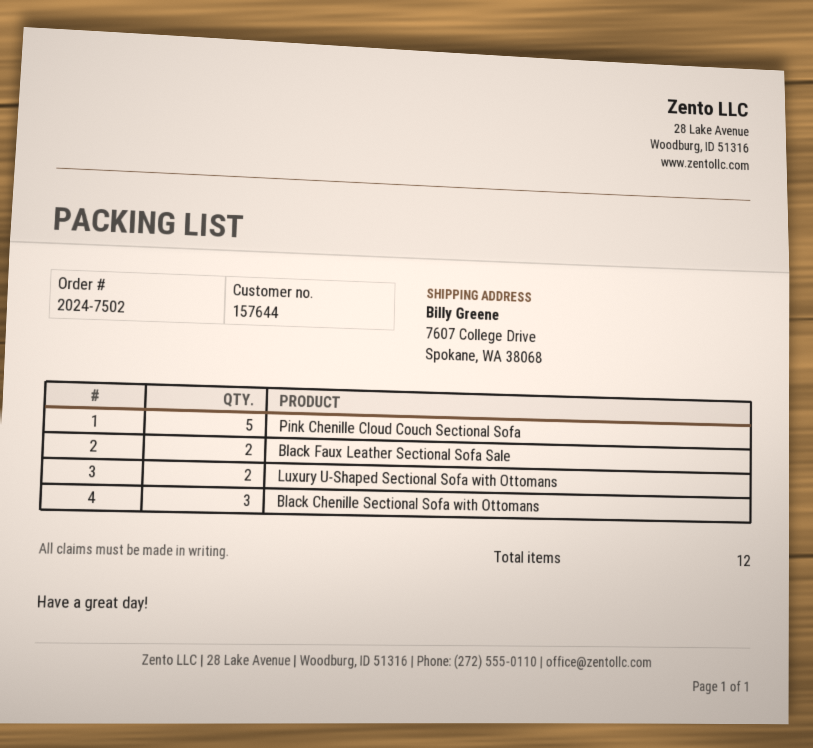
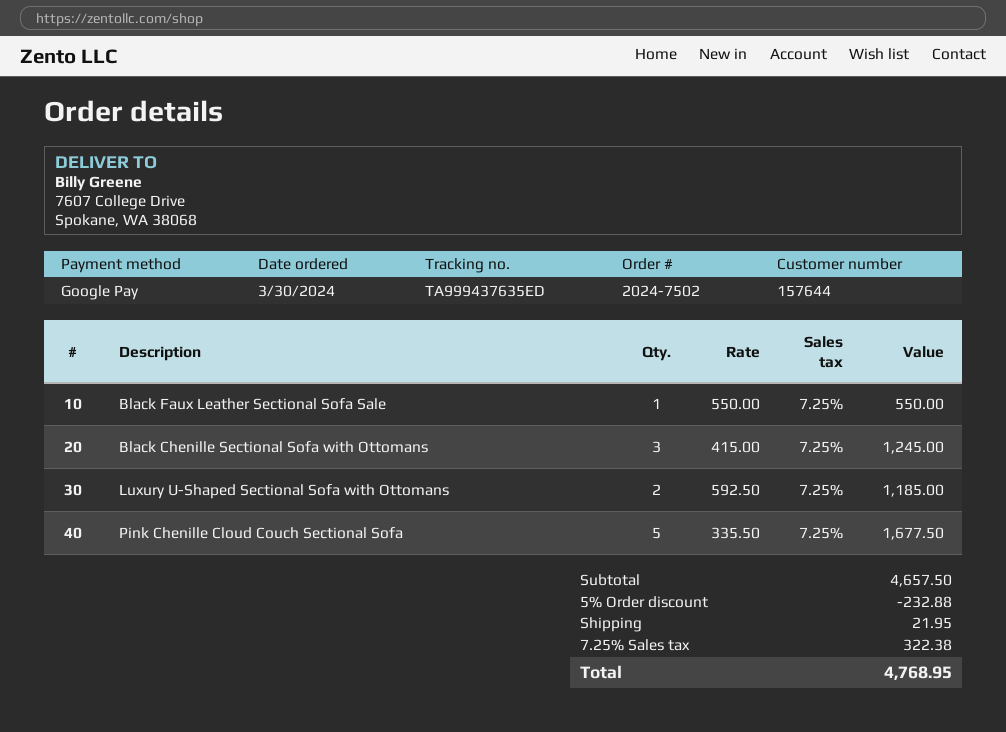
Black Faux Leather Sectional Sofa Sale: 2 -> 1

